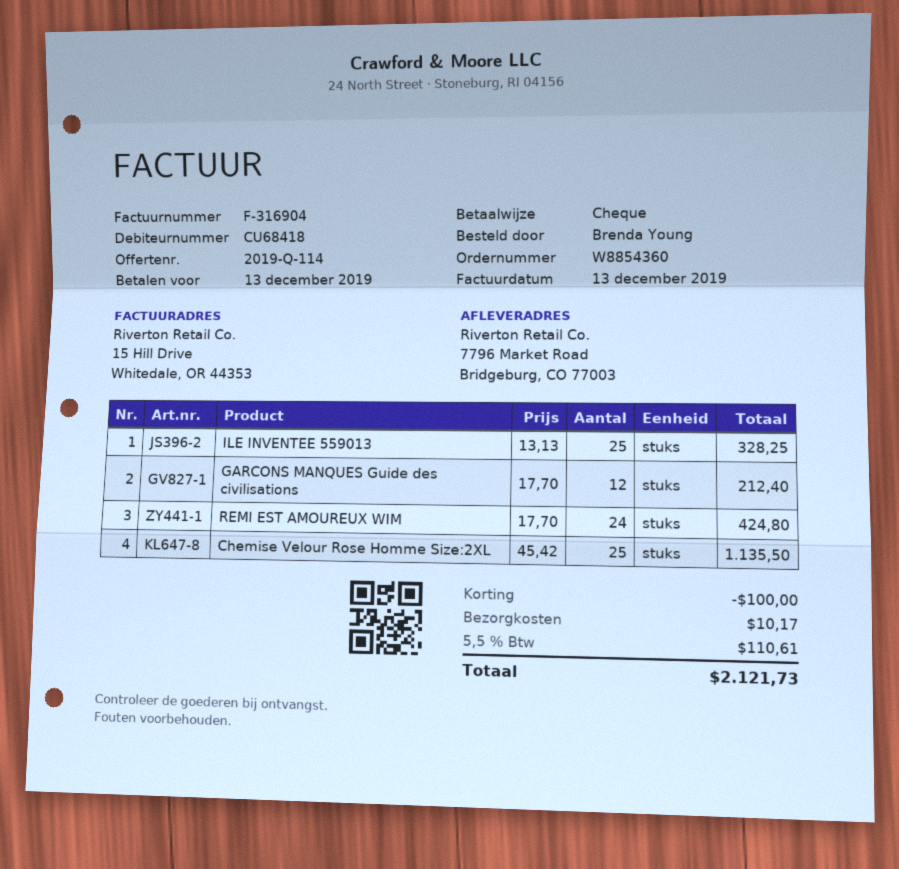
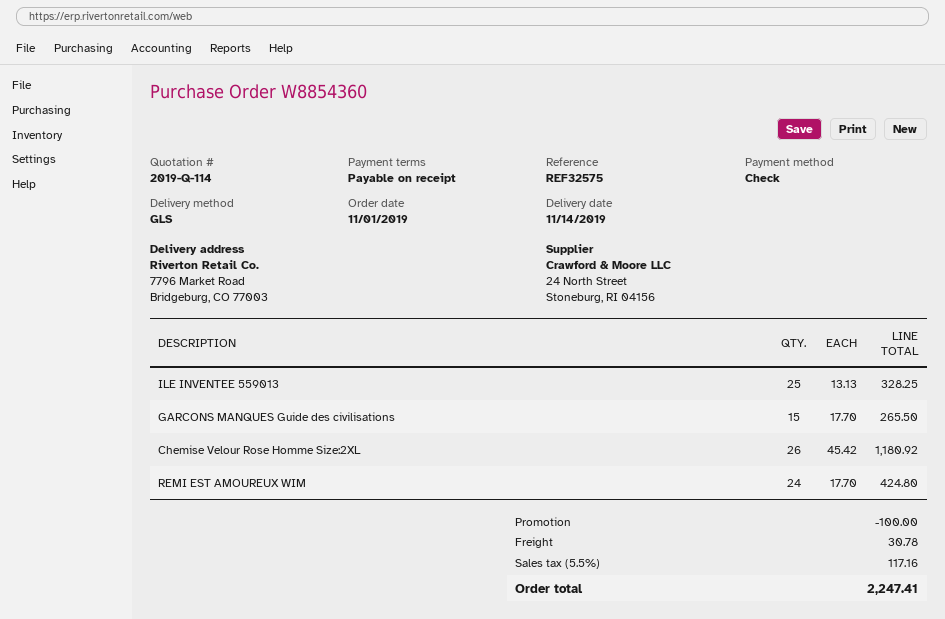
GARCONS MANQUES Guide des civilisations: 12 x 17.70 = 212.40 -> 15 x 17.70 = 265.50
Chemise Velour Rose Homme Size:2XL: 25 x 45.42 = 1135.50 -> 26 x 45.42 = 1180.92
shipping: 10.17 -> 30.78
tax: 5.5% = 110.61 -> 5.5% = 117.16
total: 2121.73 -> 2247.41

